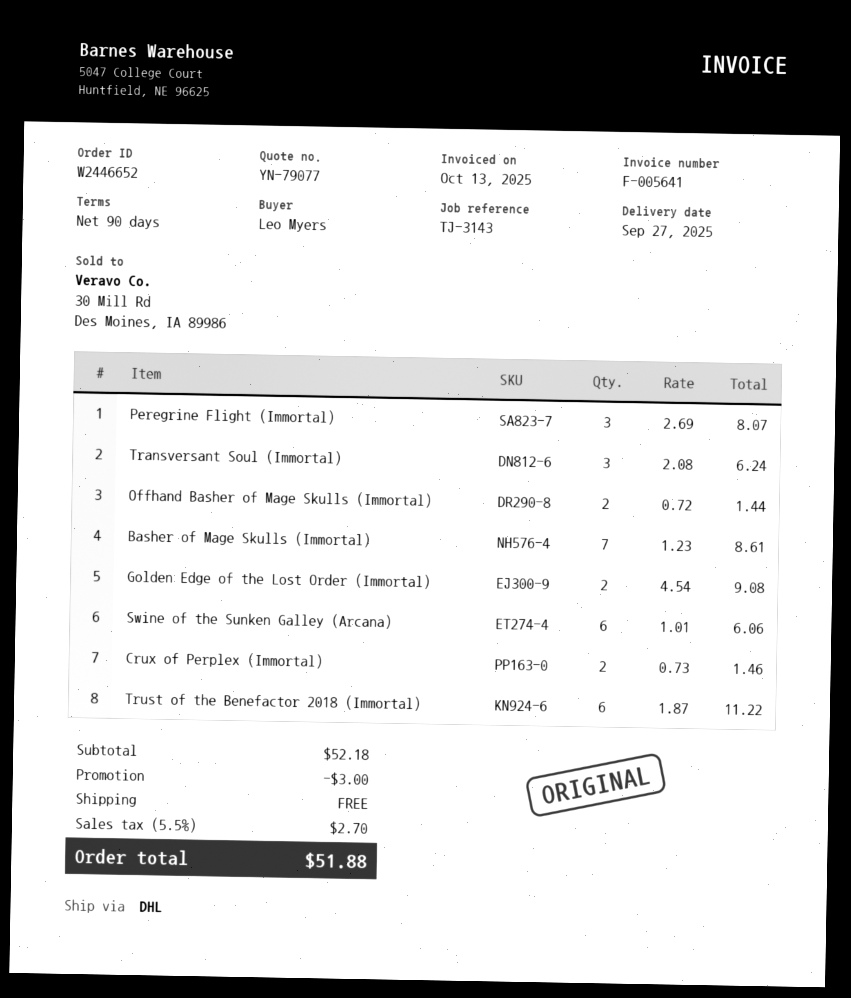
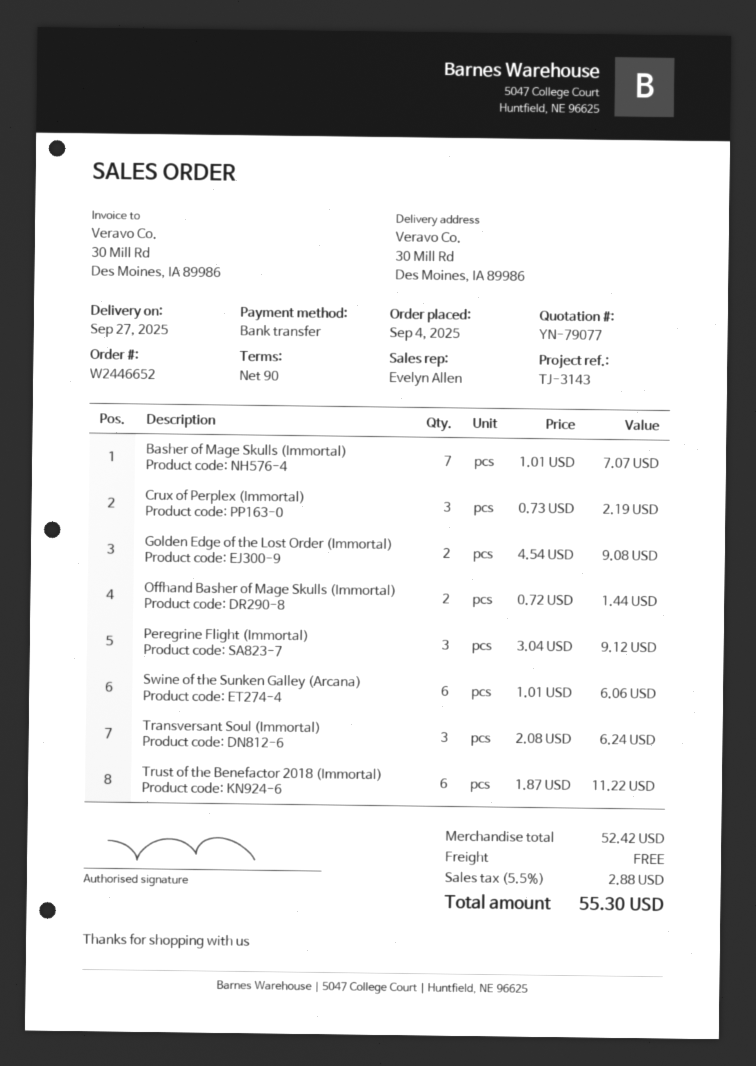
Peregrine Flight (Immortal): 3 x 2.69 = 8.07 -> 3 x 3.04 = 9.12
Basher of Mage Skulls (Immortal): 7 x 1.23 = 8.61 -> 7 x 1.01 = 7.07
Crux of Perplex (Immortal): 2 x 0.73 = 1.46 -> 3 x 0.73 = 2.19
subtotal: 52.18 -> 52.42
discount: 3.00 -> none
tax: 5.5% = 2.70 -> 5.5% = 2.88
total: 51.88 -> 55.30

